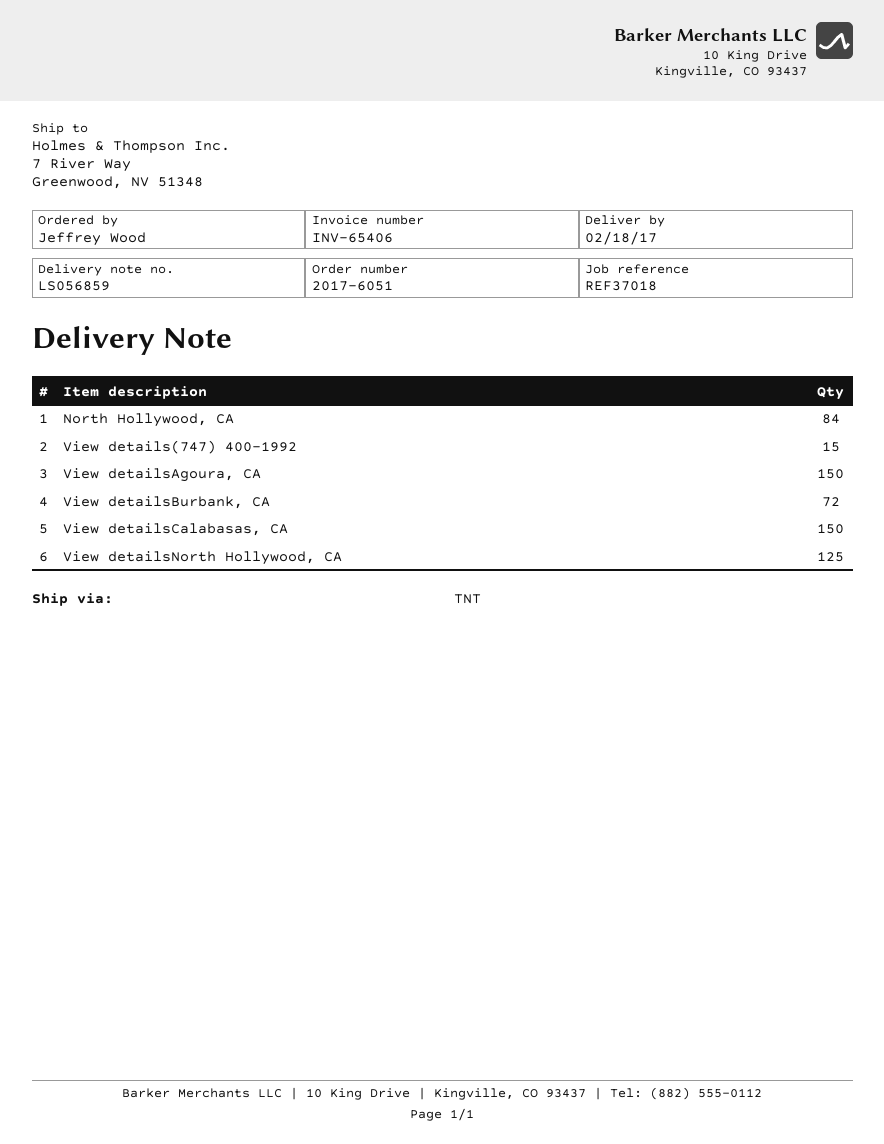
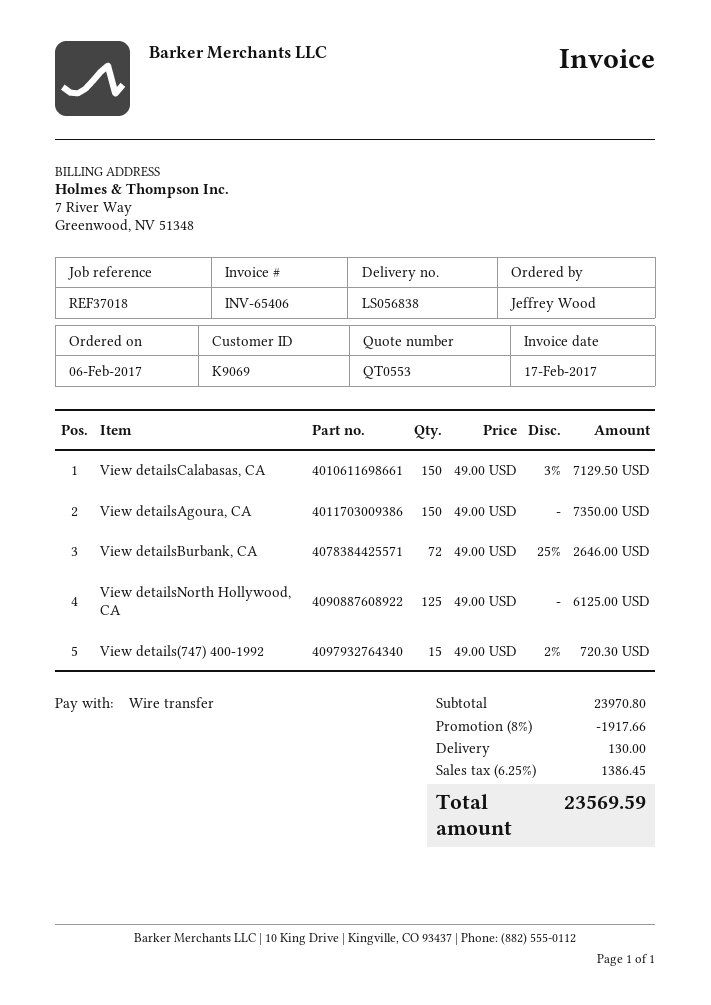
delivery note number: LS056859 -> LS056838
North Hollywood, CA: 84 -> none

